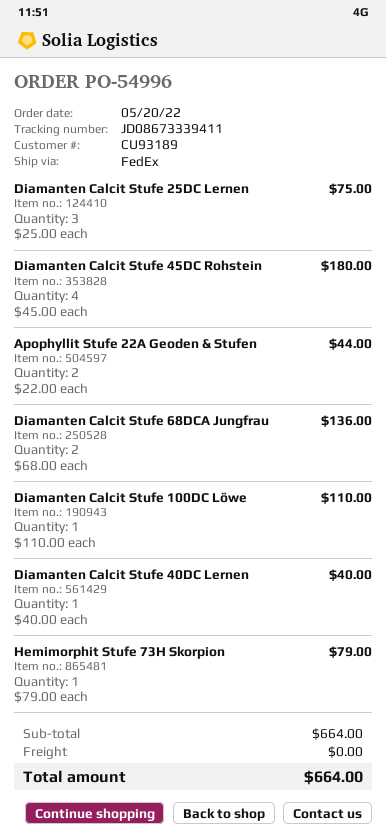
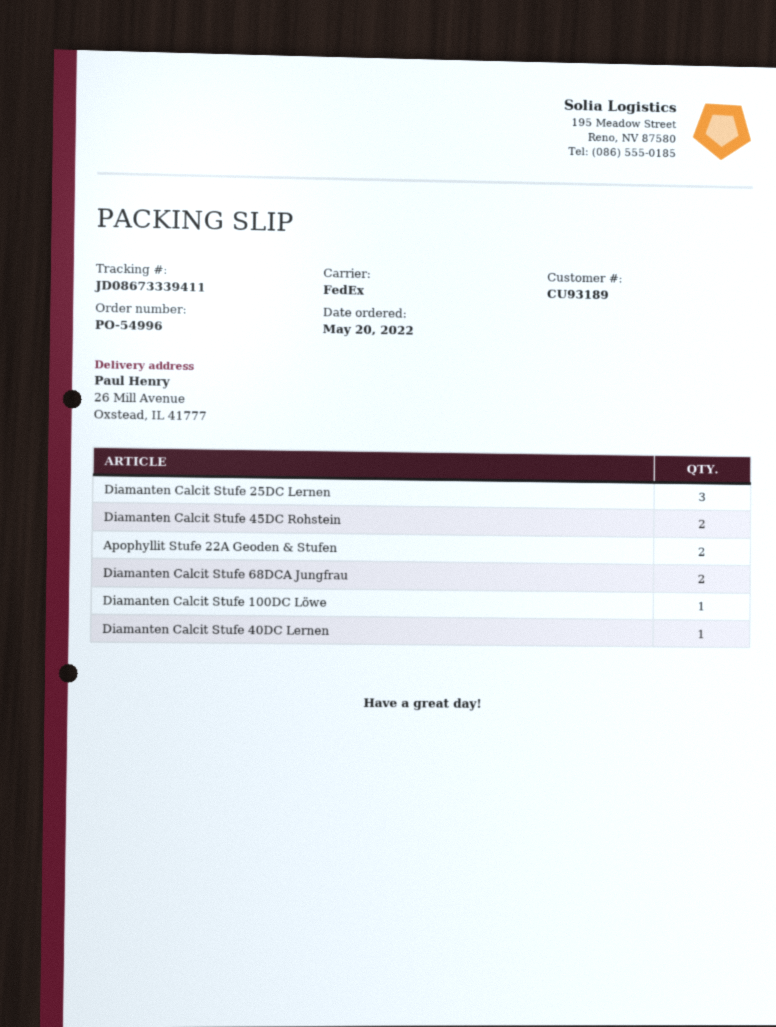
Diamanten Calcit Stufe 45DC Rohstein: 4 -> 2
Hemimorphit Stufe 73H Skorpion: 1 -> none

